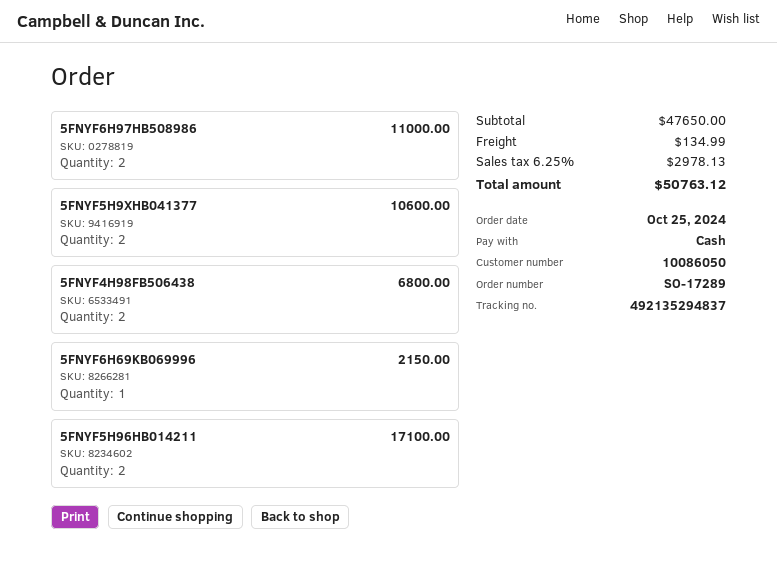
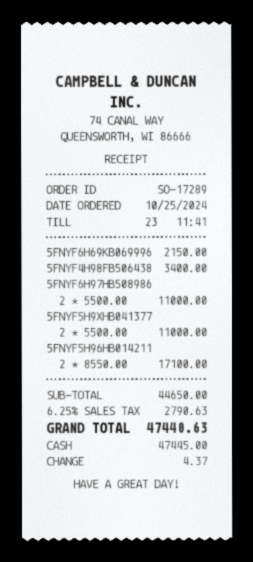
5FNYF5H9XHB041377: 2 for 10600.00 -> 2 for 11000.00
5FNYF4H98FB506438: 2 for 6800.00 -> 1 for 3400.00
subtotal: 47650.00 -> 44650.00
shipping: 134.99 -> none
tax: 6.25% = 2978.13 -> 6.25% = 2790.63
total: 50763.12 -> 47440.63

